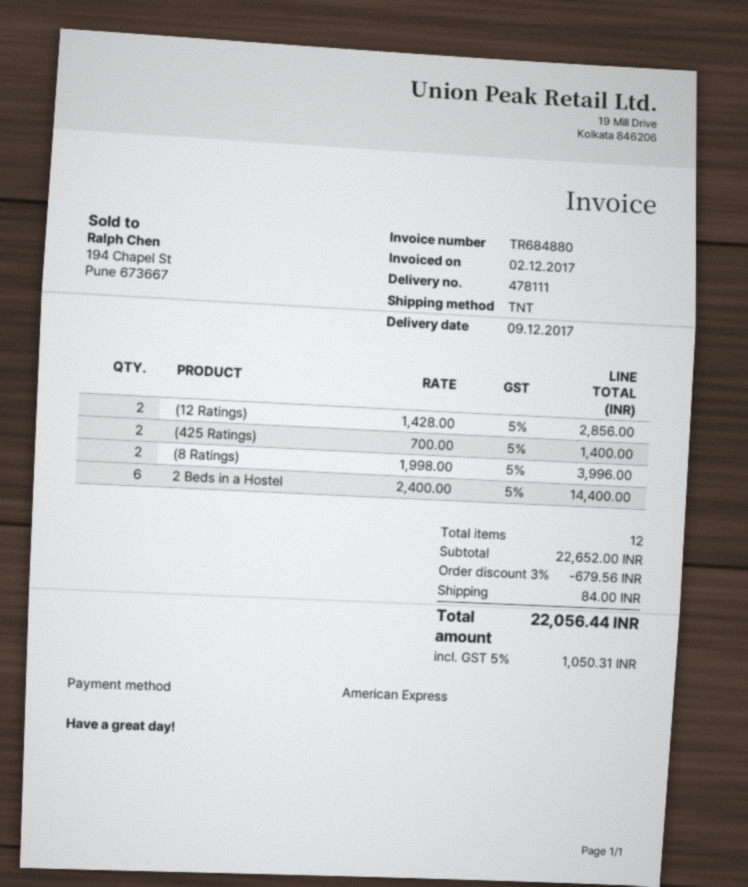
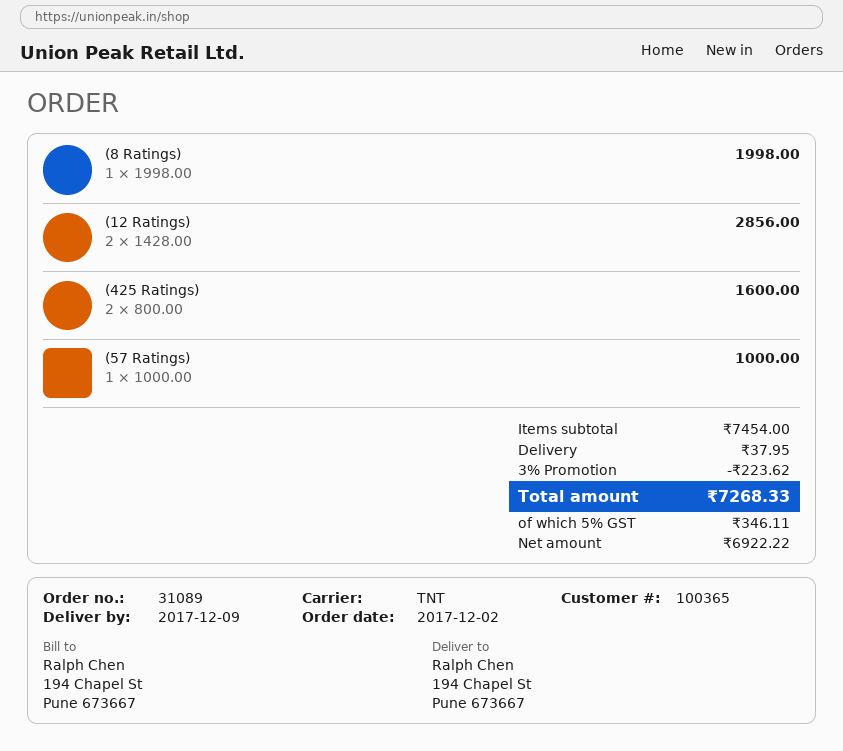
(425 Ratings): 2 x 700.00 = 1400.00 -> 2 x 800.00 = 1600.00
(8 Ratings): 2 x 1998.00 = 3996.00 -> 1 x 1998.00 = 1998.00
2 Beds in a Hostel: 6 x 2400.00 = 14400.00 -> none
(57 Ratings): none -> 1 x 1000.00 = 1000.00
subtotal: 22652.00 -> 7454.00
discount: 3% = 679.56 -> 3% = 223.62
shipping: 84.00 -> 37.95
tax: 5% = 1050.31 -> 5% = 346.11
total: 22056.44 -> 7268.33

